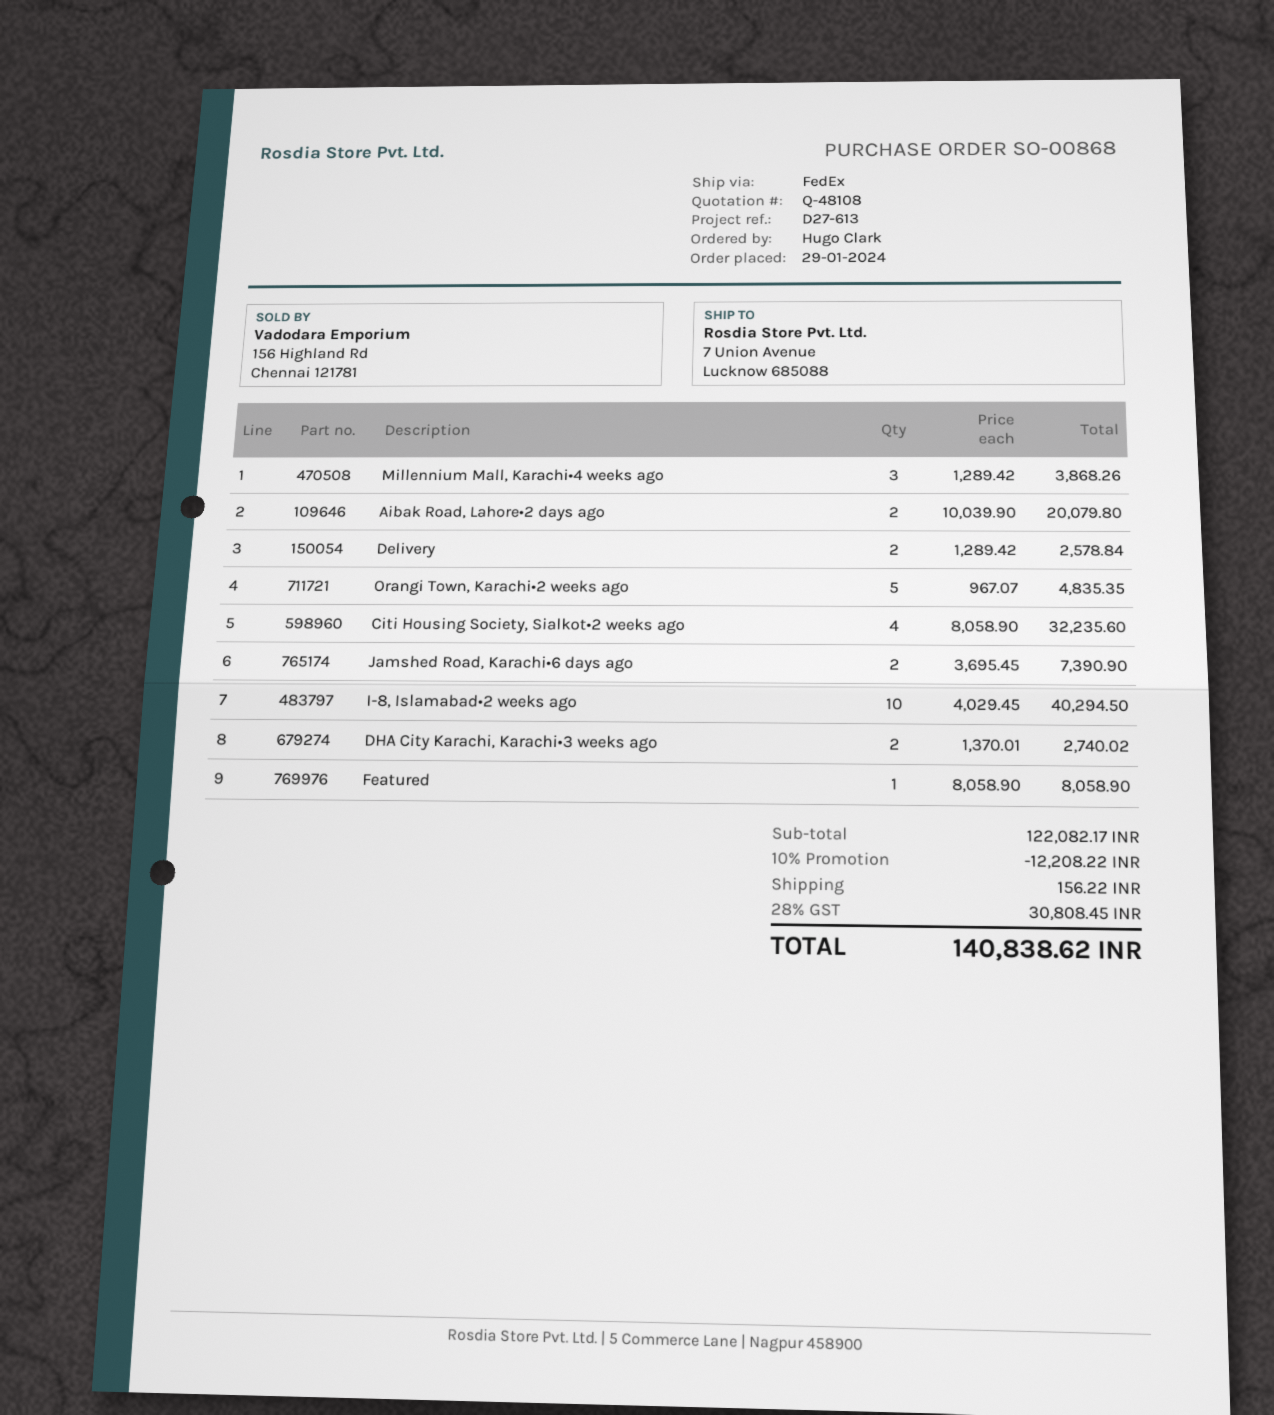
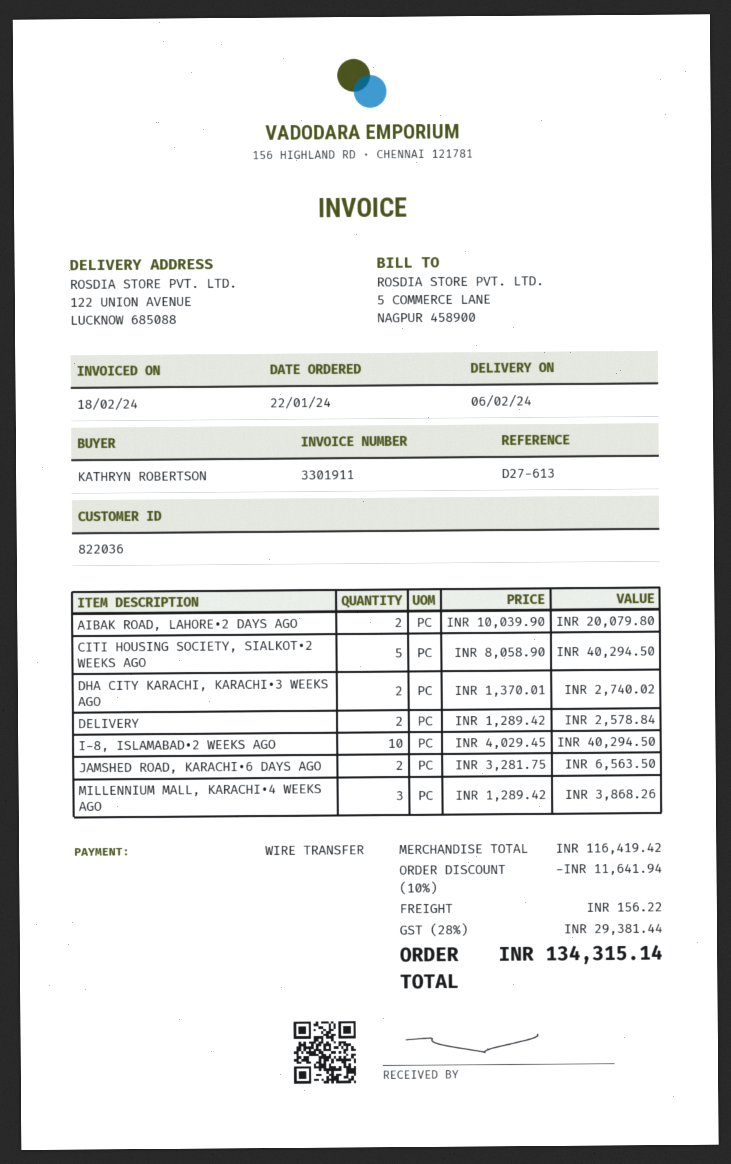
order date: 2024-01-29 -> 2024-01-22
ordered by: Hugo Clark -> KATHRYN ROBERTSON
ship to: 7 Union Avenue, Lucknow 685088 -> 122 UNION AVENUE, LUCKNOW 685088
Orangi Town, Karachi•2 weeks ago: 5 x 967.07 = 4835.35 -> none
Citi Housing Society, Sialkot•2 weeks ago: 4 x 8058.90 = 32235.60 -> 5 x 8058.90 = 40294.50
Jamshed Road, Karachi•6 days ago: 2 x 3695.45 = 7390.90 -> 2 x 3281.75 = 6563.50
Featured: 1 x 8058.90 = 8058.90 -> none
subtotal: 122082.17 -> 116419.42
discount: 10% = 12208.22 -> 10% = 11641.94
tax: 28% = 30808.45 -> 28% = 29381.44
total: 140838.62 -> 134315.14

